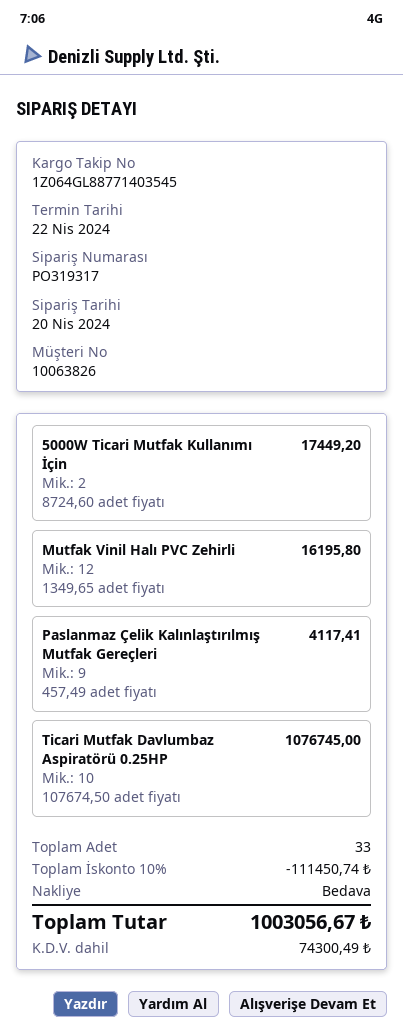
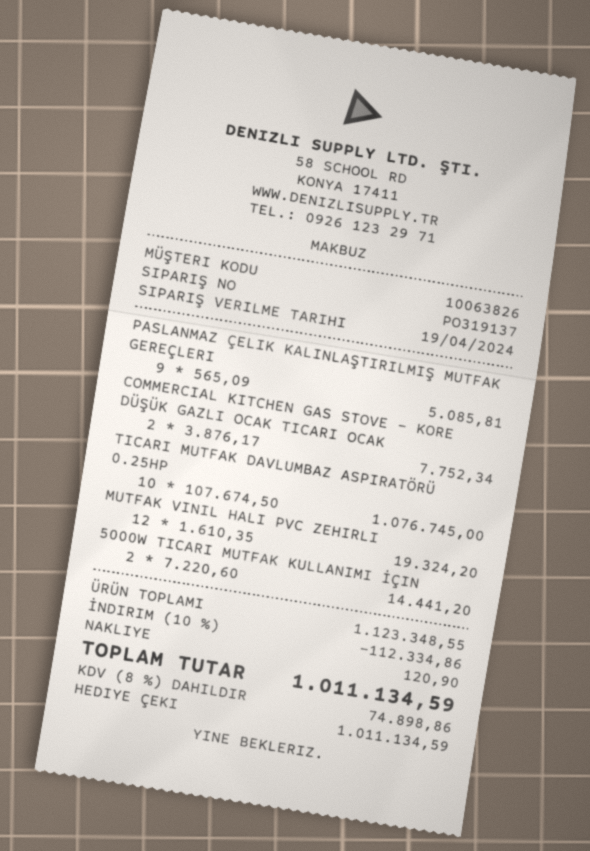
order number: PO319317 -> PO319137
order date: 2024-04-20 -> 2024-04-19
5000W Ticari Mutfak Kullanımı İçin: 2 x 8724.60 = 17449.20 -> 2 x 7220.60 = 14441.20
Mutfak Vinil Halı PVC Zehirli: 12 x 1349.65 = 16195.80 -> 12 x 1610.35 = 19324.20
Paslanmaz Çelik Kalınlaştırılmış Mutfak Gereçleri: 9 x 457.49 = 4117.41 -> 9 x 565.09 = 5085.81
COMMERCIAL KITCHEN GAS STOVE - KORE DÜŞÜK GAZLI OCAK TICARI OCAK: none -> 2 x 3876.17 = 7752.34
discount: 10% = 111450.74 -> 10% = 112334.86
shipping: 0.00 -> 120.90
tax: 74300.49 -> 74898.86
total: 1003056.67 -> 1011134.59

